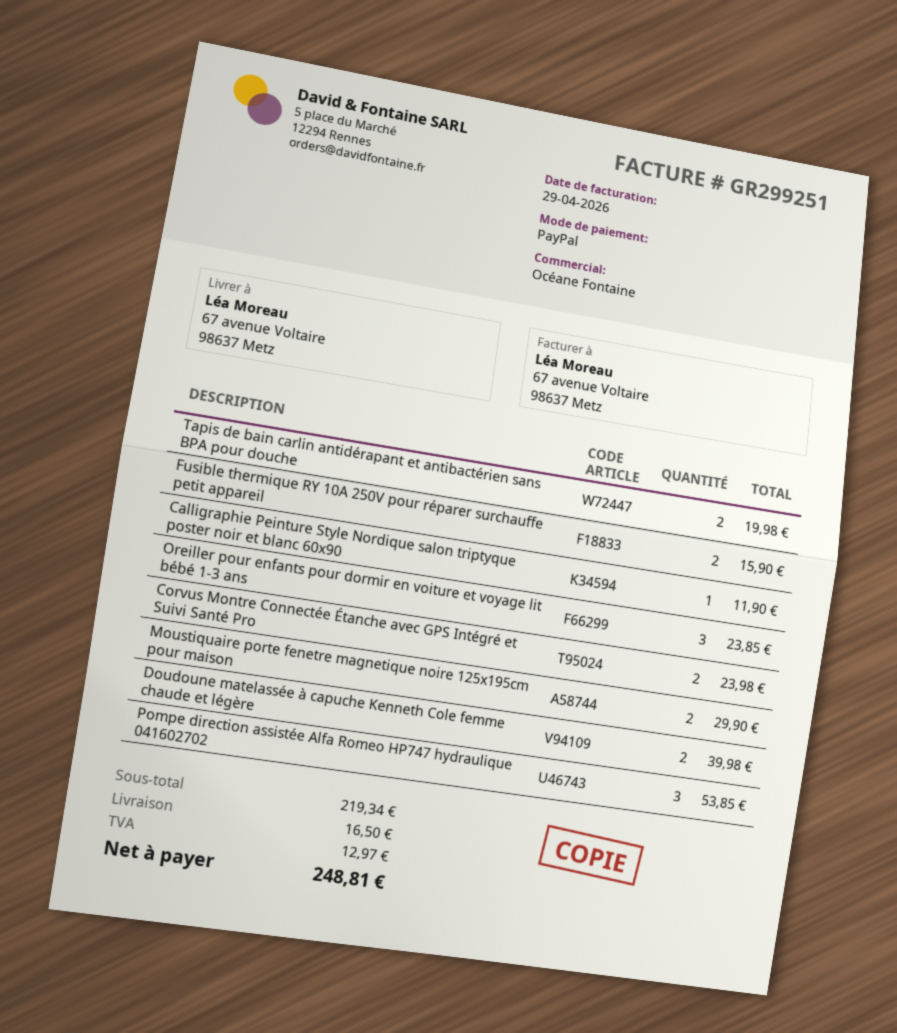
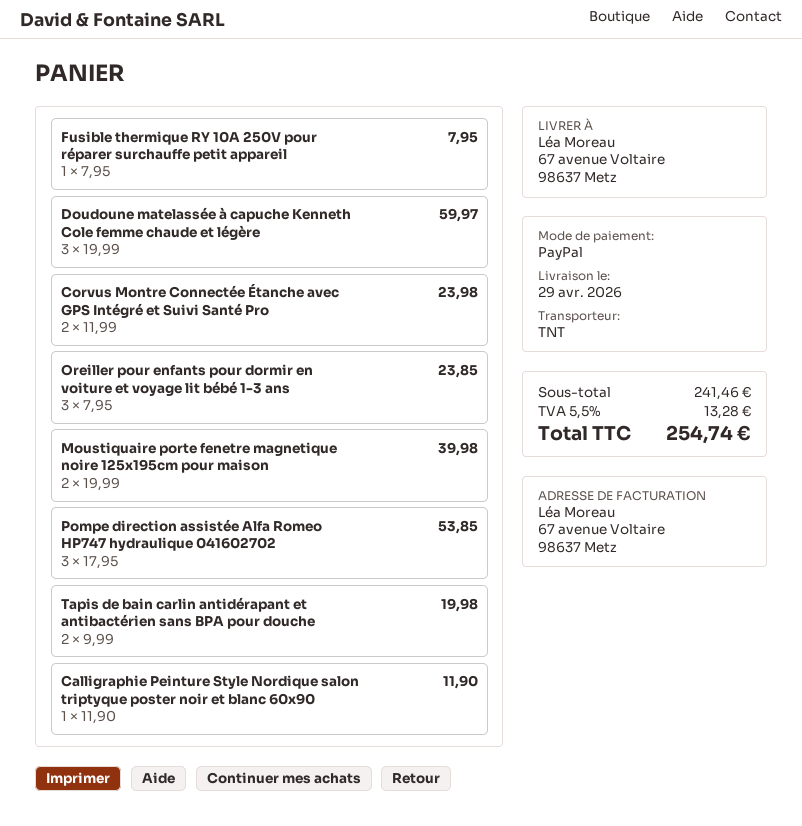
Fusible thermique RY 10A 250V pour réparer surchauffe petit appareil: 2 for 15.90 -> 1 for 7.95
Moustiquaire porte fenetre magnetique noire 125x195cm pour maison: 2 for 29.90 -> 2 for 39.98
Doudoune matelassée à capuche Kenneth Cole femme chaude et légère: 2 for 39.98 -> 3 for 59.97
subtotal: 219.34 -> 241.46
shipping: 16.50 -> none
tax: 12.97 -> 13.28
total: 248.81 -> 254.74

